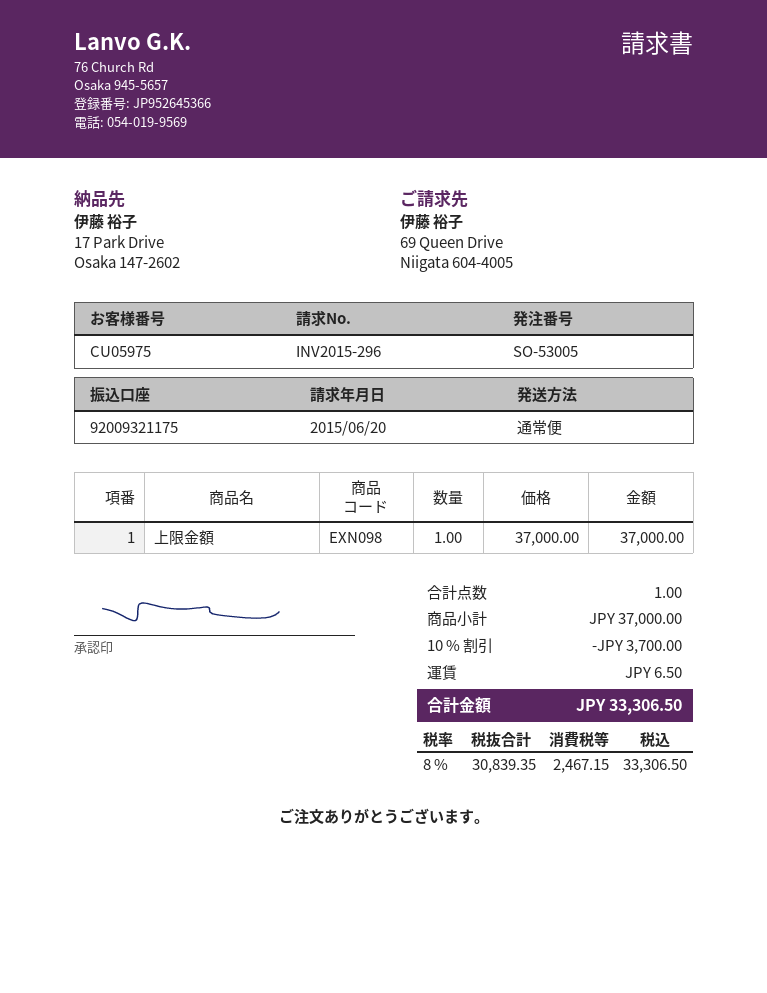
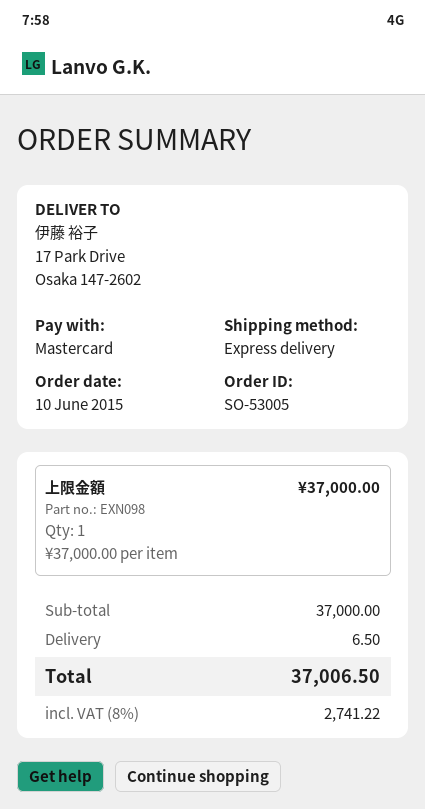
shipping method: standard -> express
discount: 10% = 3700.00 -> none
tax: 8% = 2467.15 -> 8% = 2741.22
total: 33306.50 -> 37006.50

